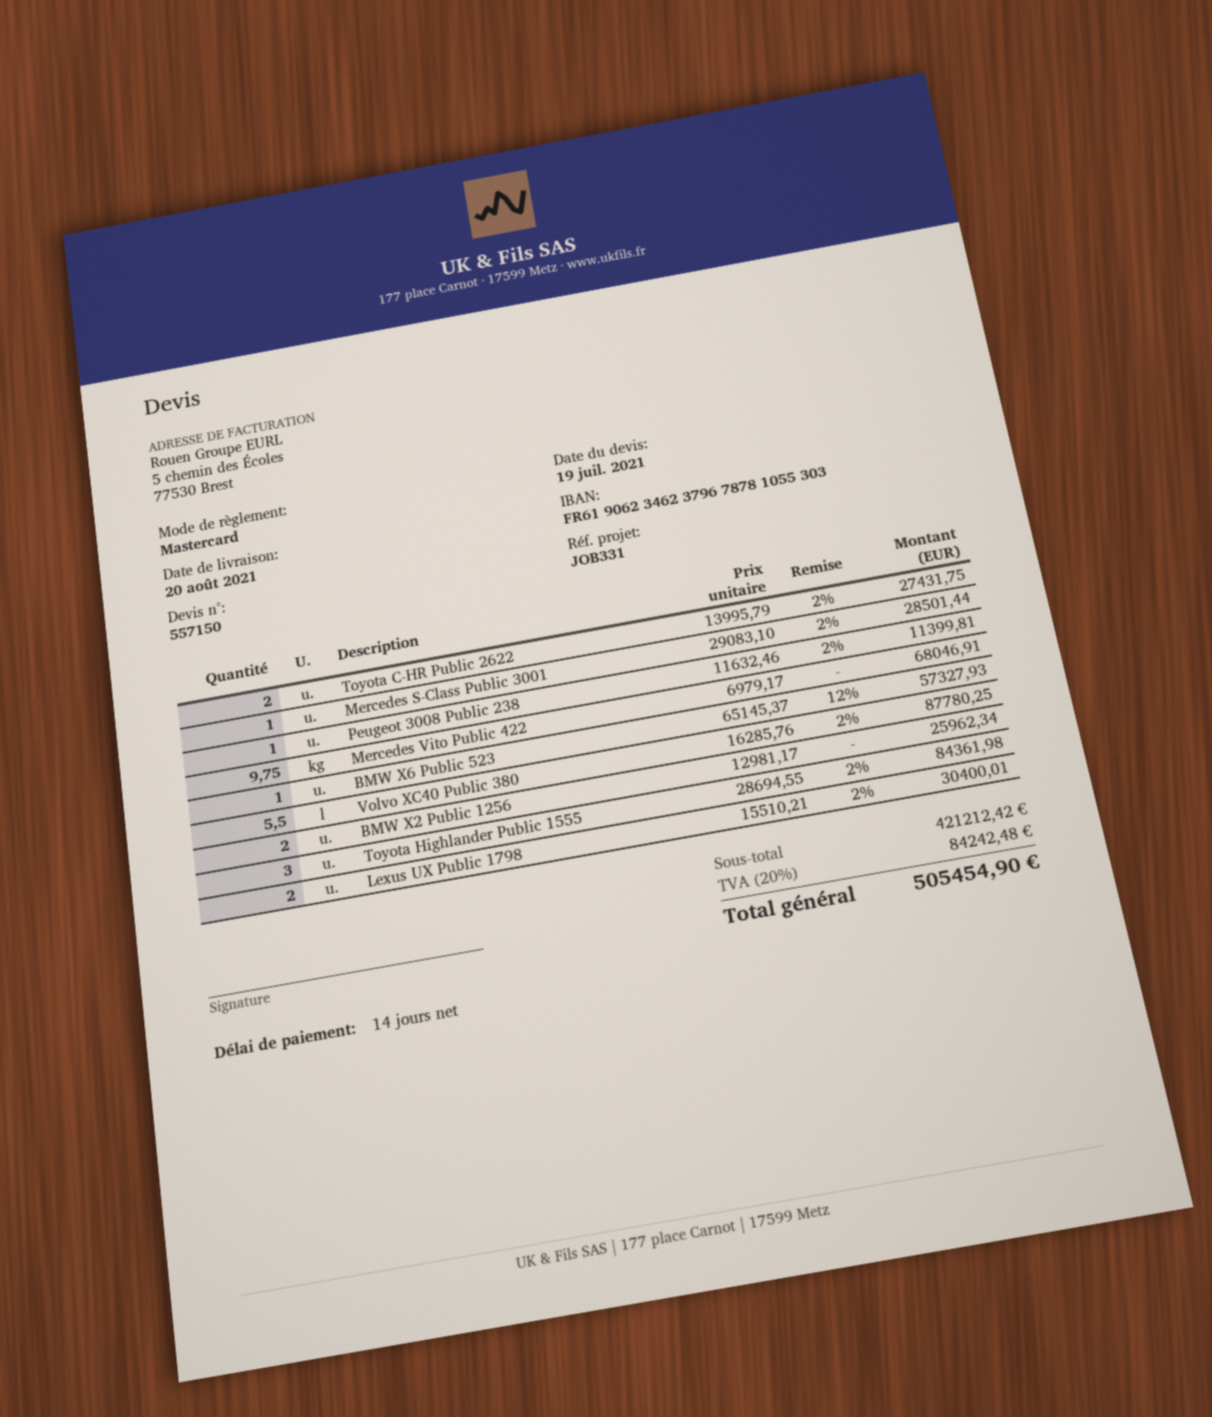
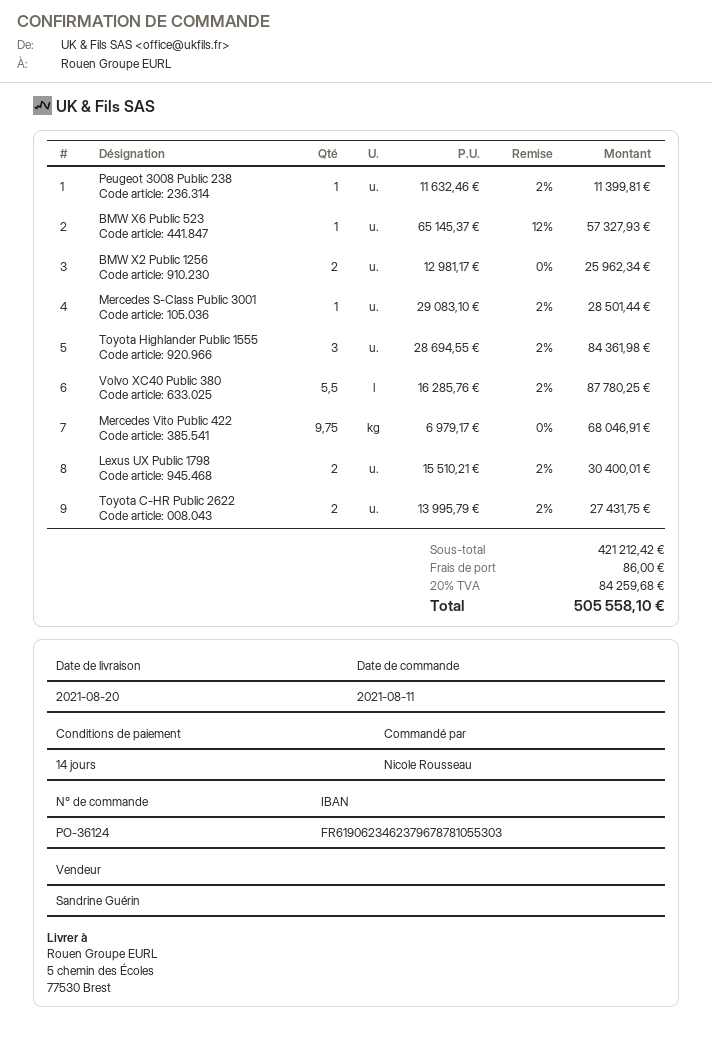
shipping: none -> 86.00
tax: 20% = 84242.48 -> 20% = 84259.68
total: 505454.90 -> 505558.10

